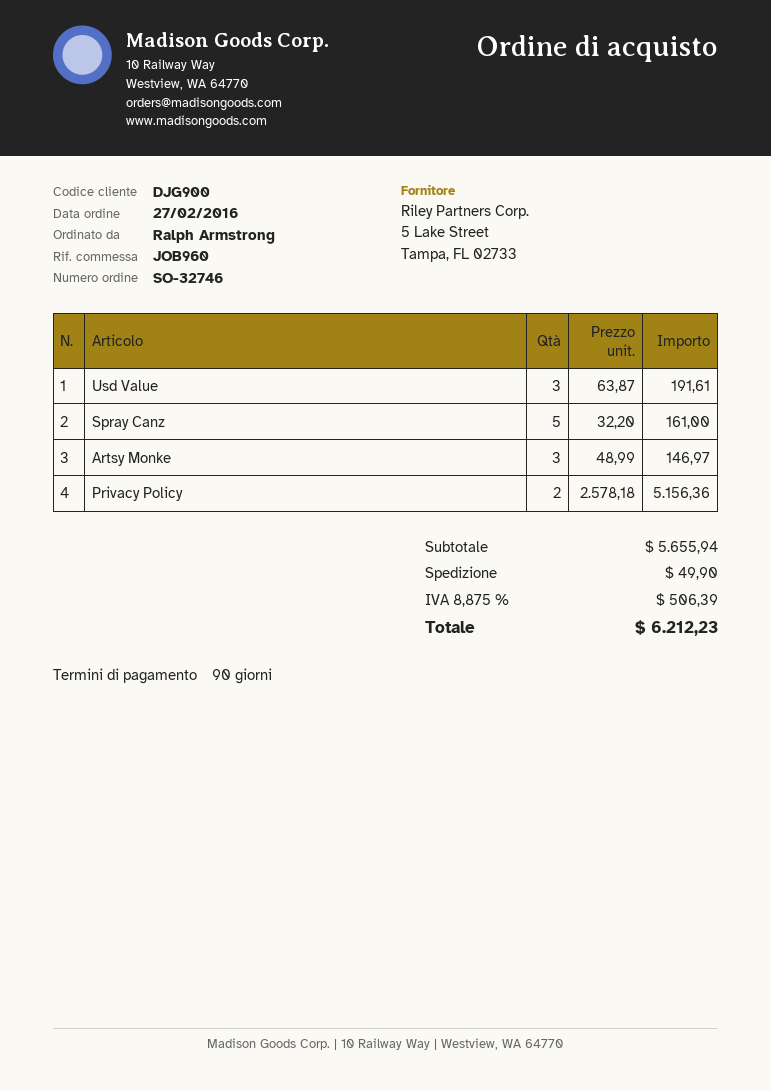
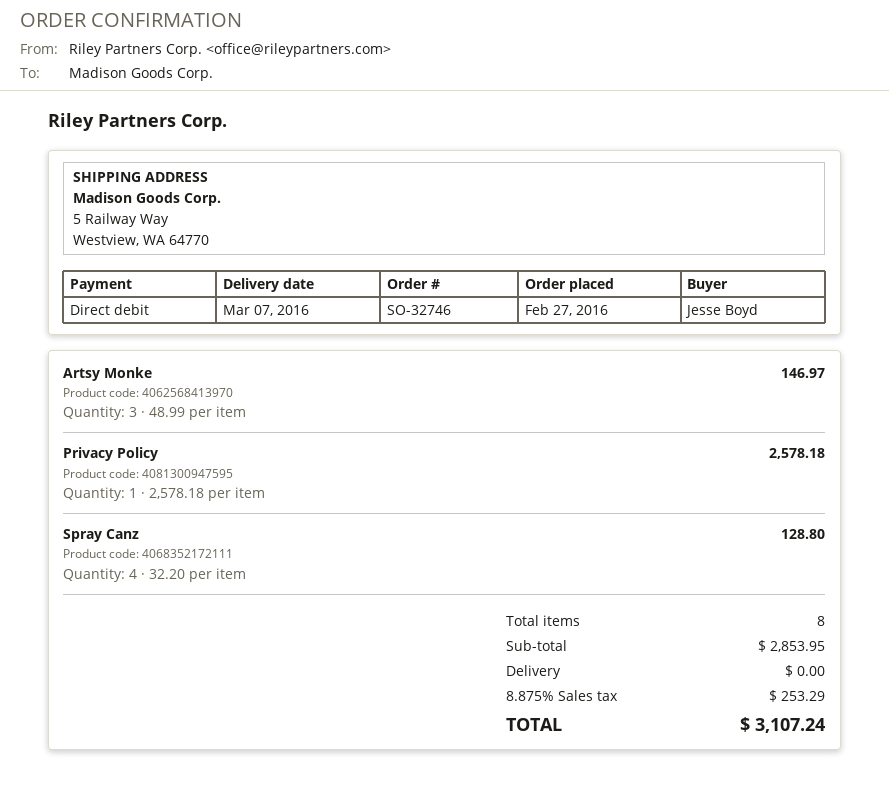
ordered by: Ralph Armstrong -> Jesse Boyd
Usd Value: 3 x 63.87 = 191.61 -> none
Spray Canz: 5 x 32.20 = 161.00 -> 4 x 32.20 = 128.80
Privacy Policy: 2 x 2578.18 = 5156.36 -> 1 x 2578.18 = 2578.18
subtotal: 5655.94 -> 2853.95
shipping: 49.90 -> 0.00
tax: 8.875% = 506.39 -> 8.875% = 253.29
total: 6212.23 -> 3107.24

